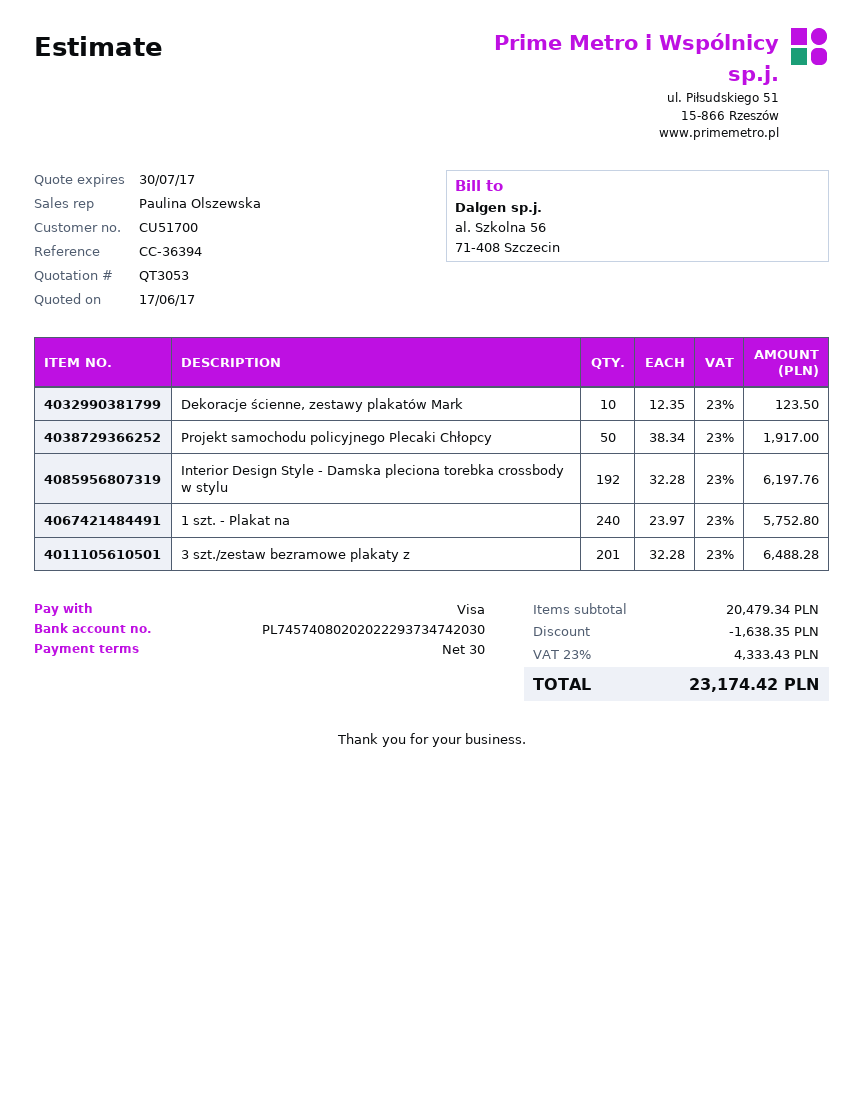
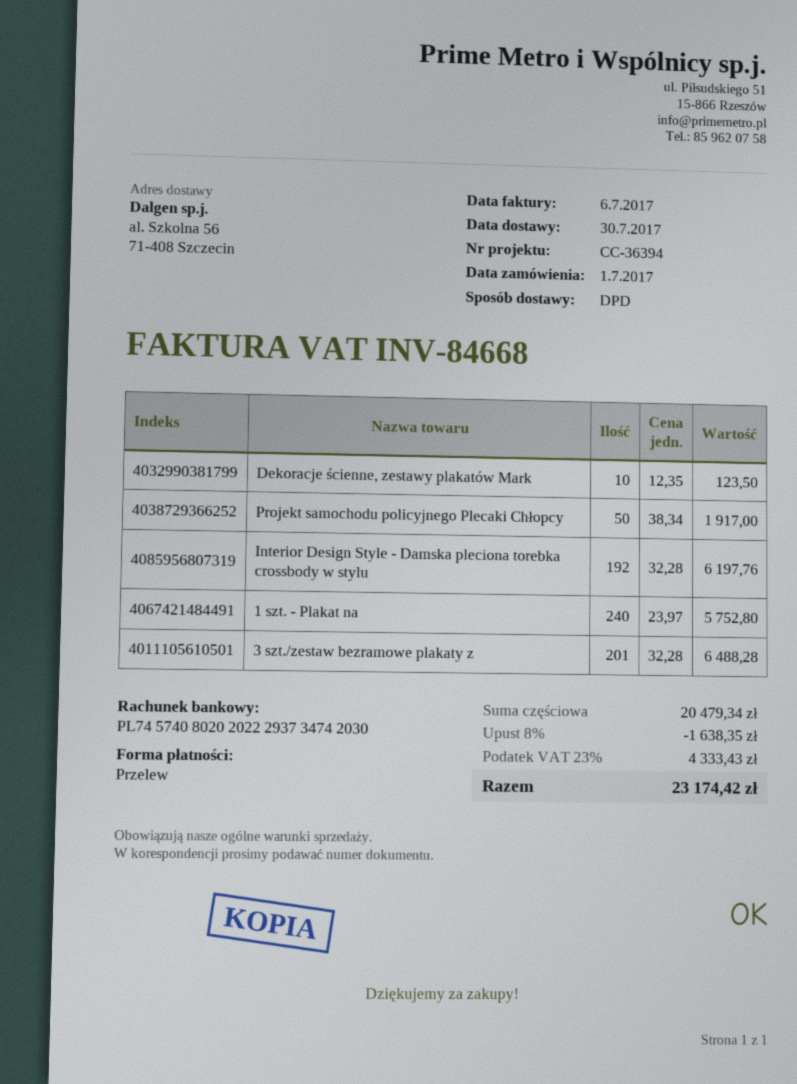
payment method: Visa -> bank transfer

